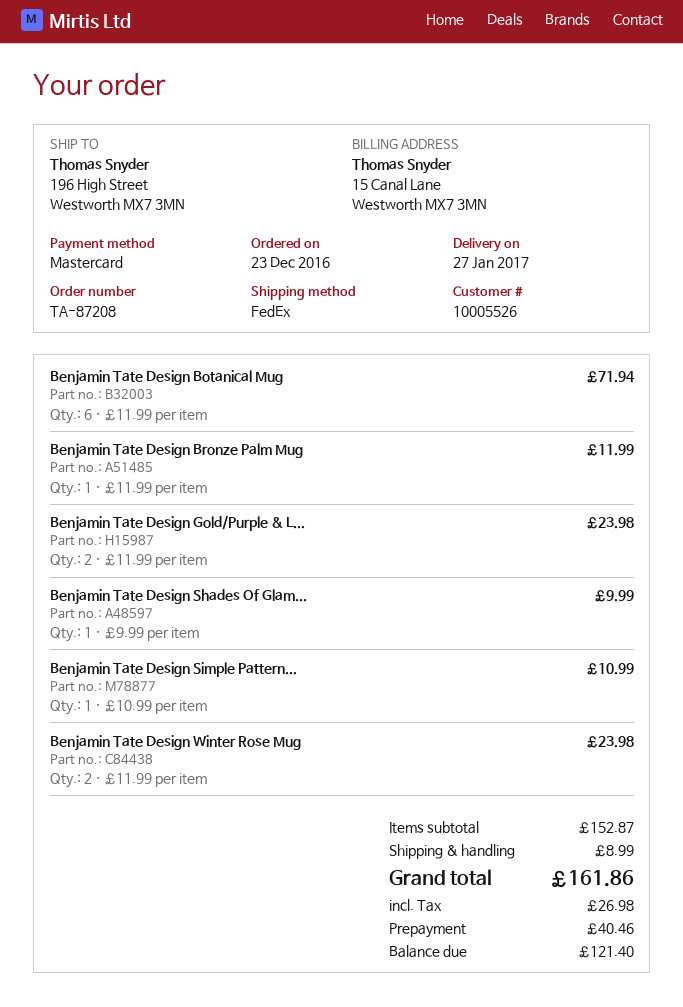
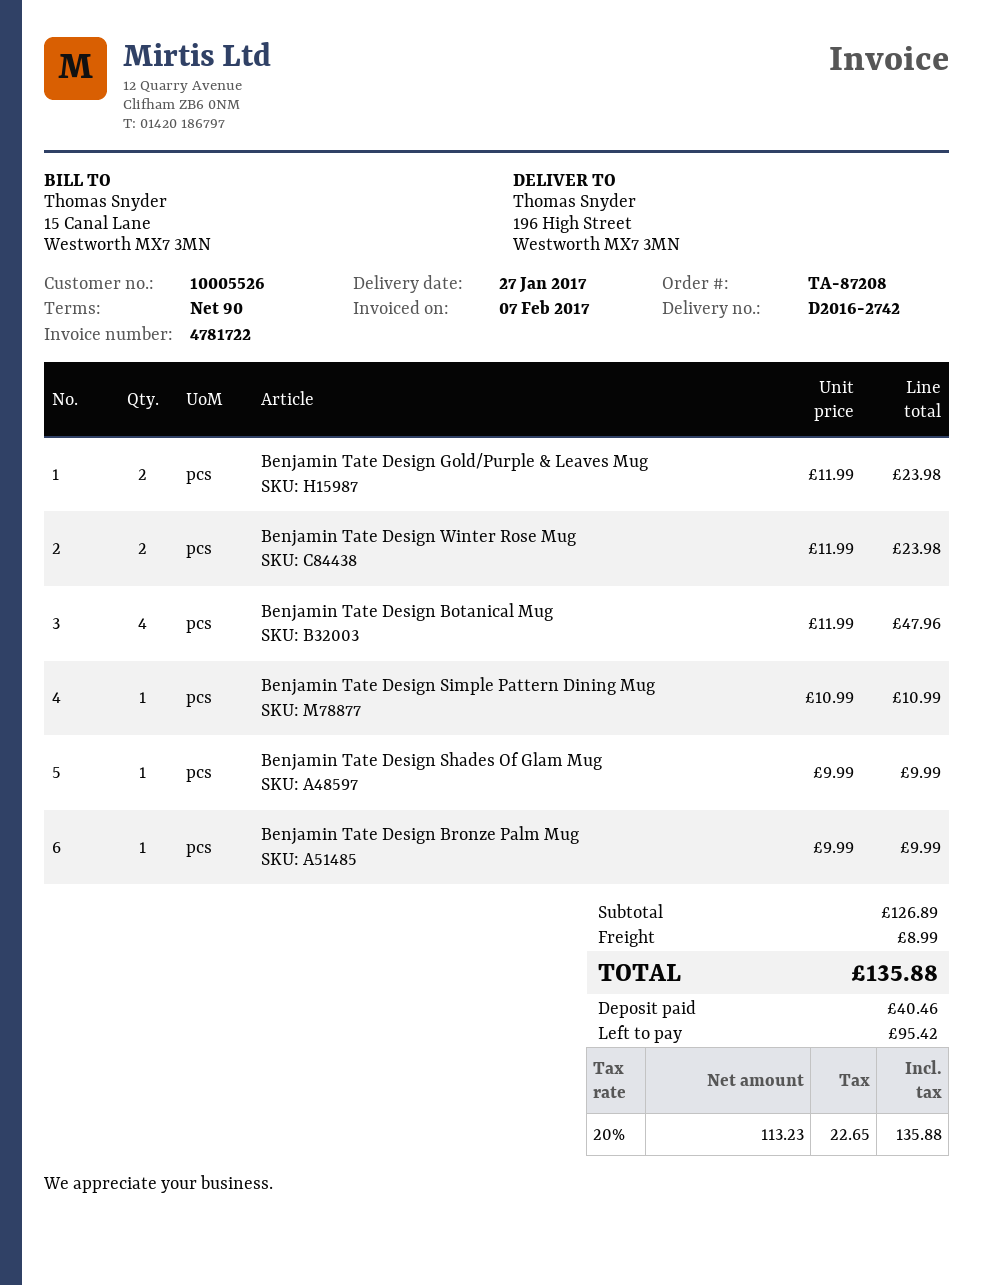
Benjamin Tate Design Botanical Mug: 6 x 11.99 = 71.94 -> 4 x 11.99 = 47.96
Benjamin Tate Design Bronze Palm Mug: 1 x 11.99 = 11.99 -> 1 x 9.99 = 9.99
subtotal: 152.87 -> 126.89
tax: 26.98 -> 22.65
total: 161.86 -> 135.88
balance: 121.40 -> 95.42

